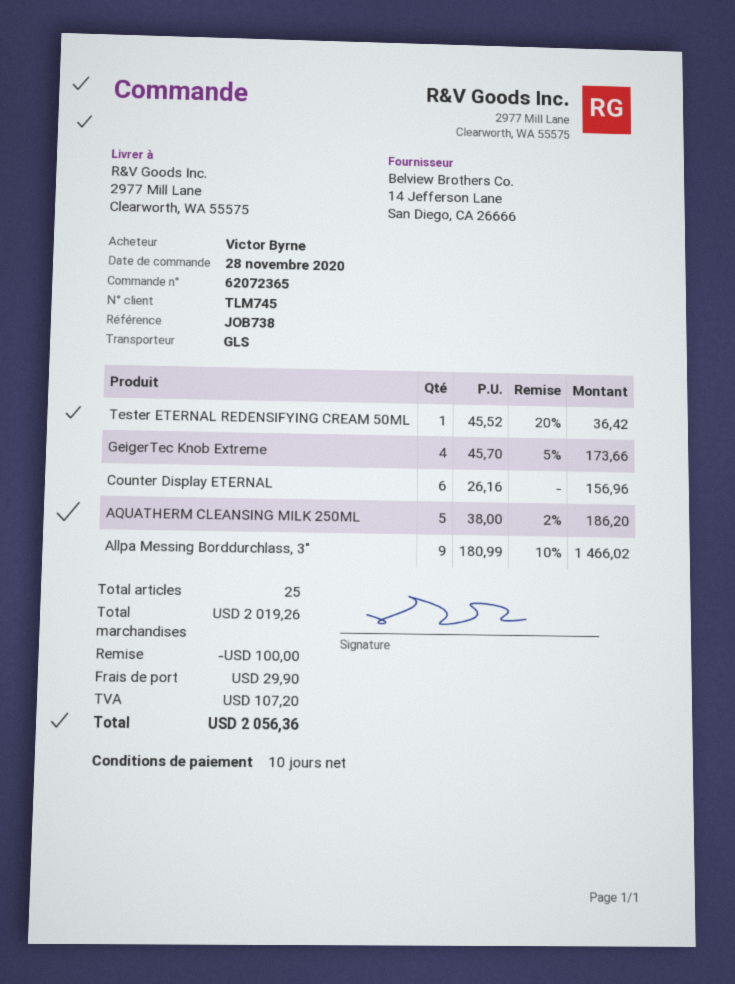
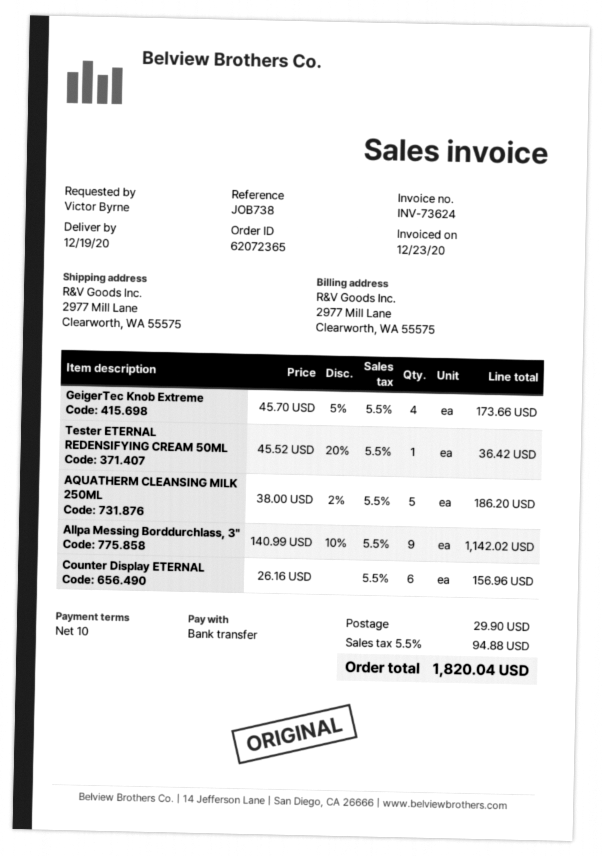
Allpa Messing Borddurchlass, 3": 9 x 180.99 - 10% = 1466.02 -> 9 x 140.99 - 10% = 1142.02
discount: 100.00 -> none
tax: 107.20 -> 94.88
total: 2056.36 -> 1820.04

